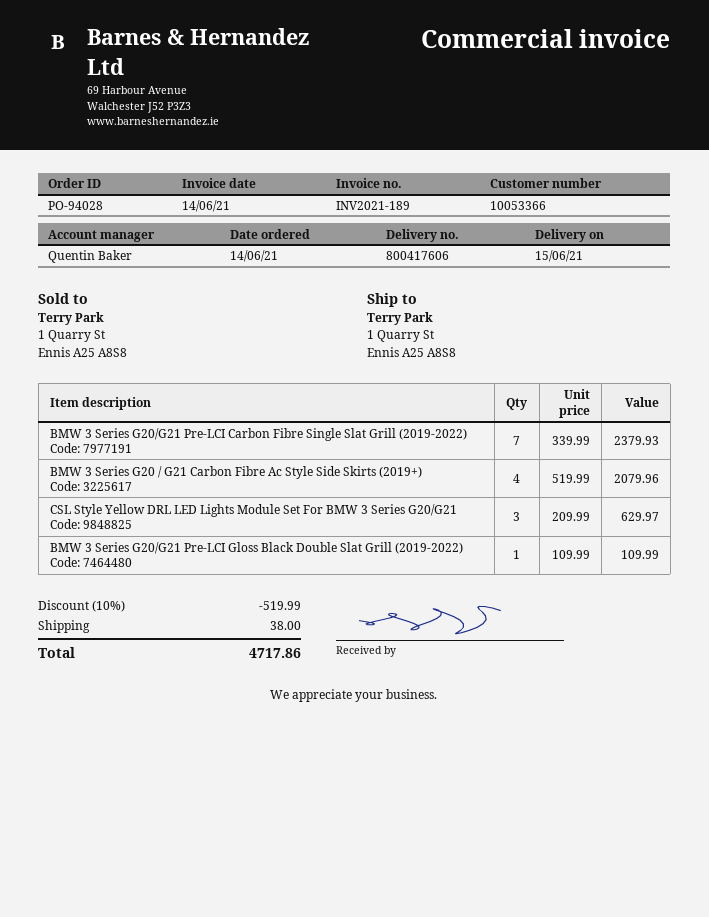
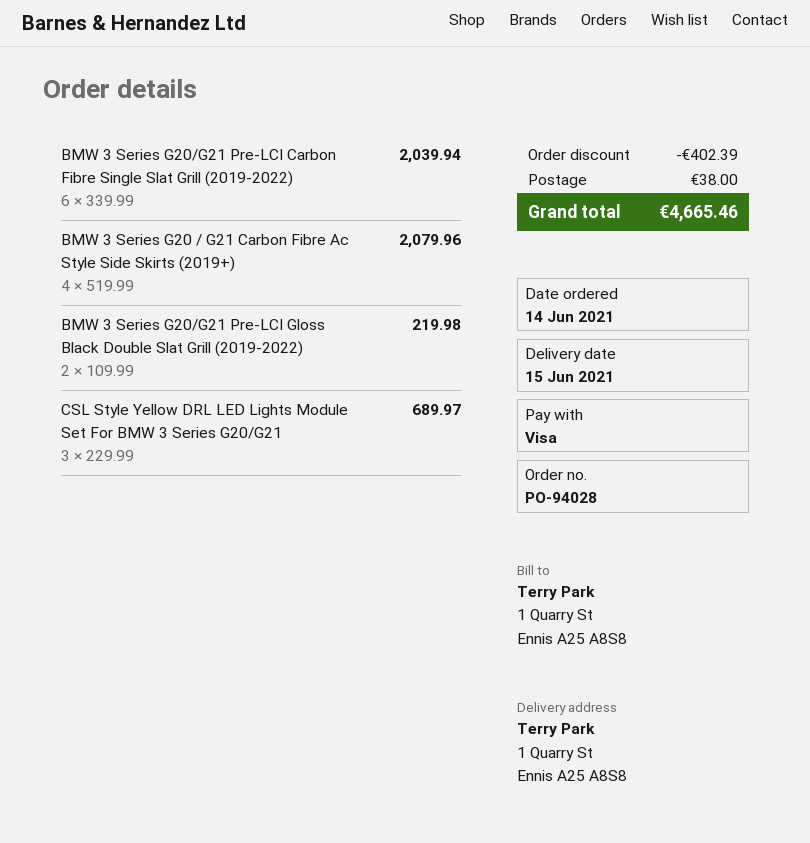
BMW 3 Series G20/G21 Pre-LCI Carbon Fibre Single Slat Grill (2019-2022): 7 x 339.99 = 2379.93 -> 6 x 339.99 = 2039.94
CSL Style Yellow DRL LED Lights Module Set For BMW 3 Series G20/G21: 3 x 209.99 = 629.97 -> 3 x 229.99 = 689.97
BMW 3 Series G20/G21 Pre-LCI Gloss Black Double Slat Grill (2019-2022): 1 x 109.99 = 109.99 -> 2 x 109.99 = 219.98
discount: 519.99 -> 402.39
total: 4717.86 -> 4665.46

